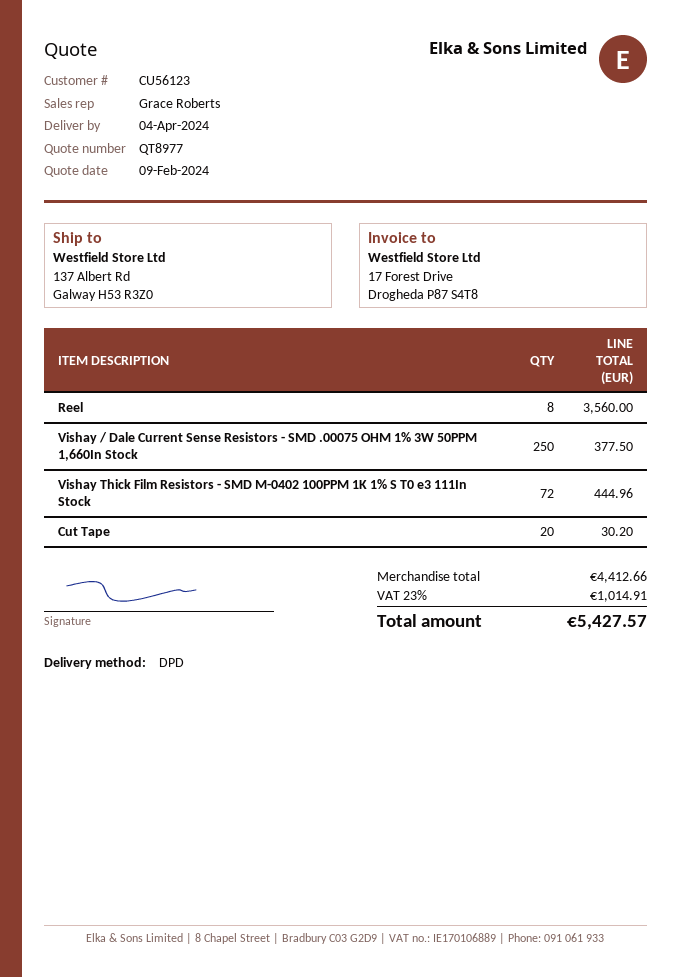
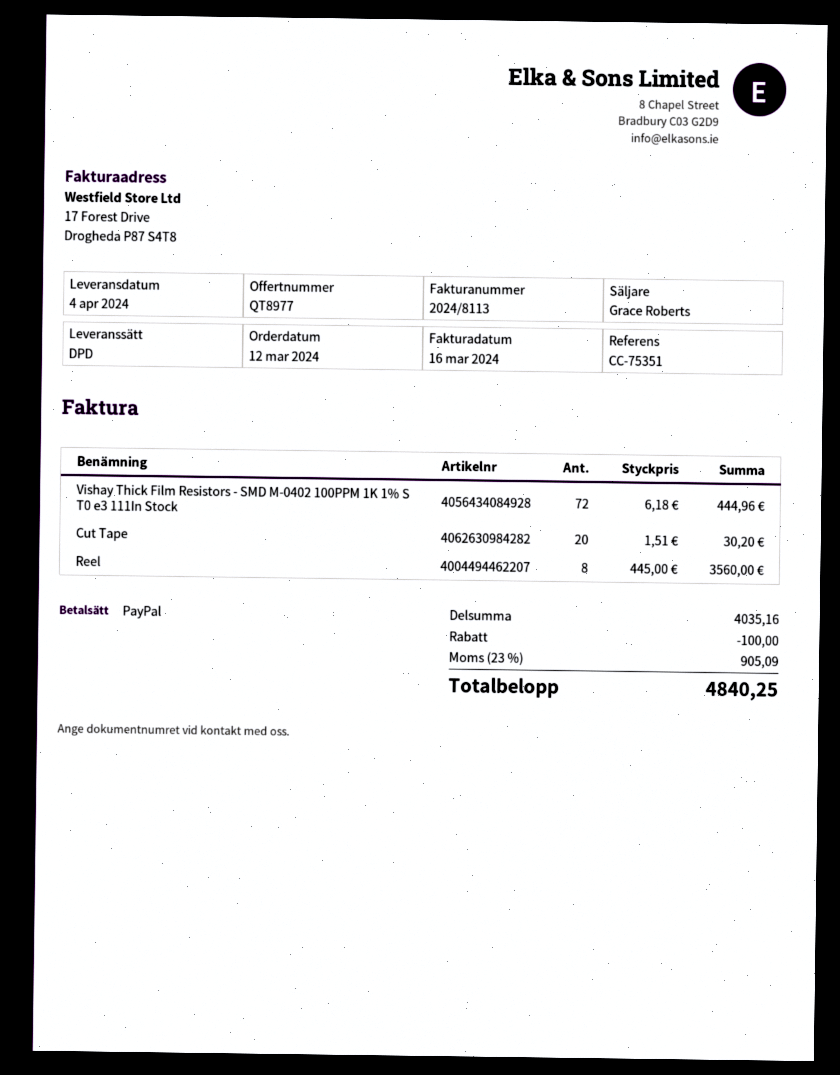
Vishay / Dale Current Sense Resistors - SMD .00075 OHM 1% 3W 50PPM 1,660In Stock: 250 for 377.50 -> none
subtotal: 4412.66 -> 4035.16
discount: none -> 100.00
tax: 23% = 1014.91 -> 23% = 905.09
total: 5427.57 -> 4840.25

